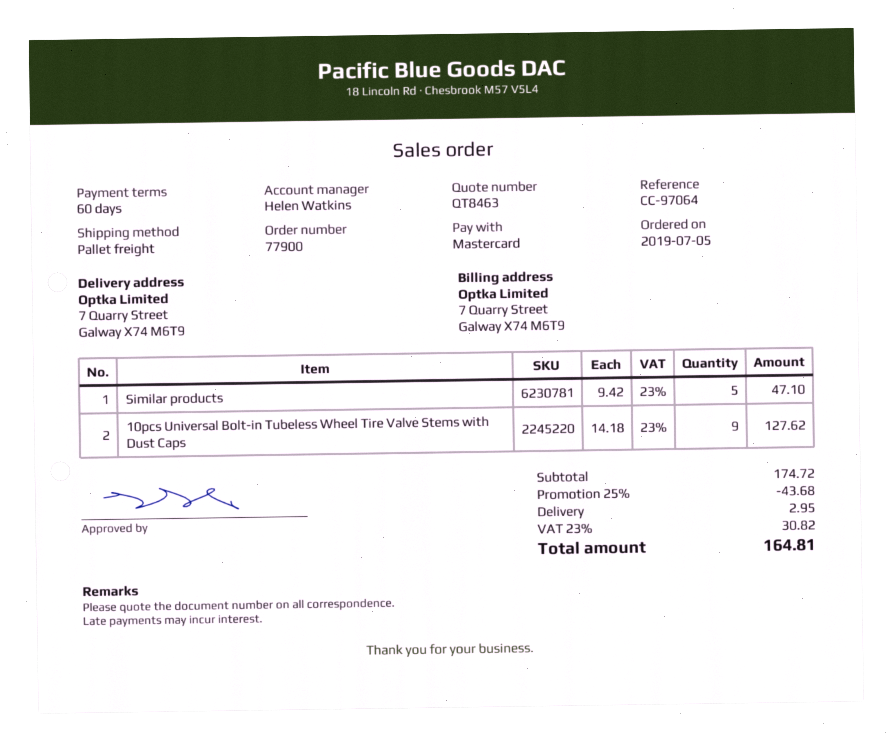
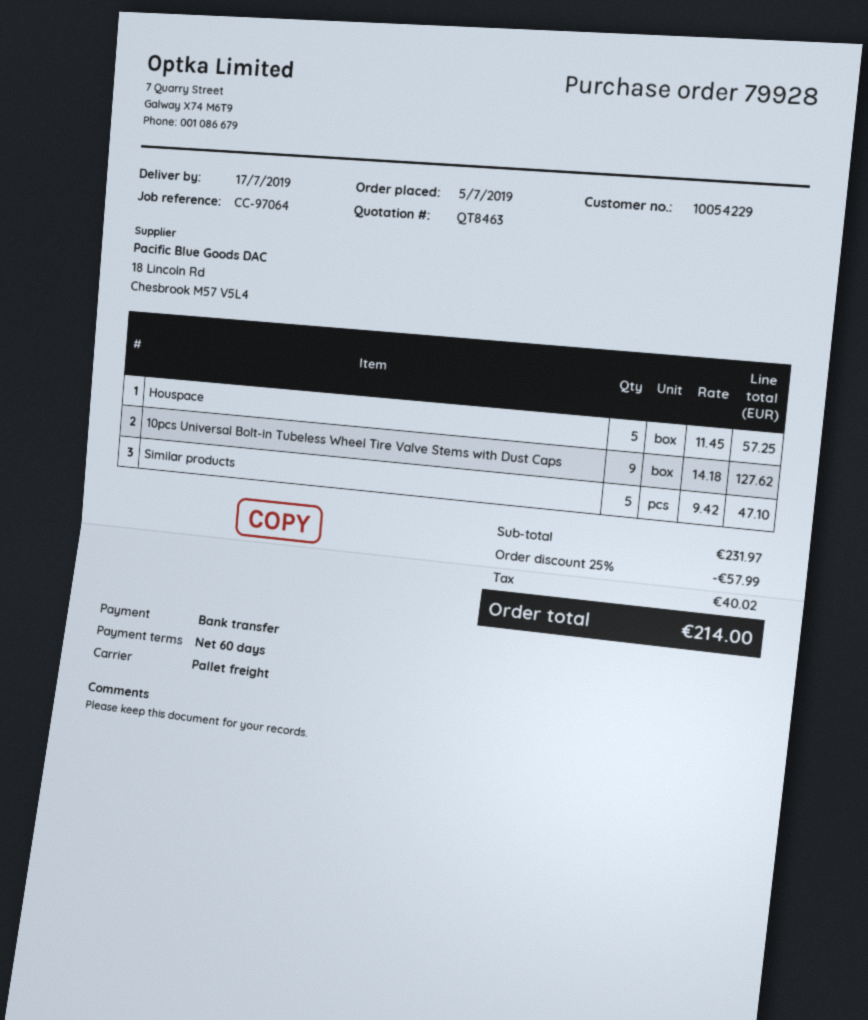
order number: 77900 -> 79928
payment method: Mastercard -> bank transfer
Houspace: none -> 5 x 11.45 = 57.25
subtotal: 174.72 -> 231.97
discount: 25% = 43.68 -> 25% = 57.99
shipping: 2.95 -> none
tax: 30.82 -> 40.02
total: 164.81 -> 214.00

